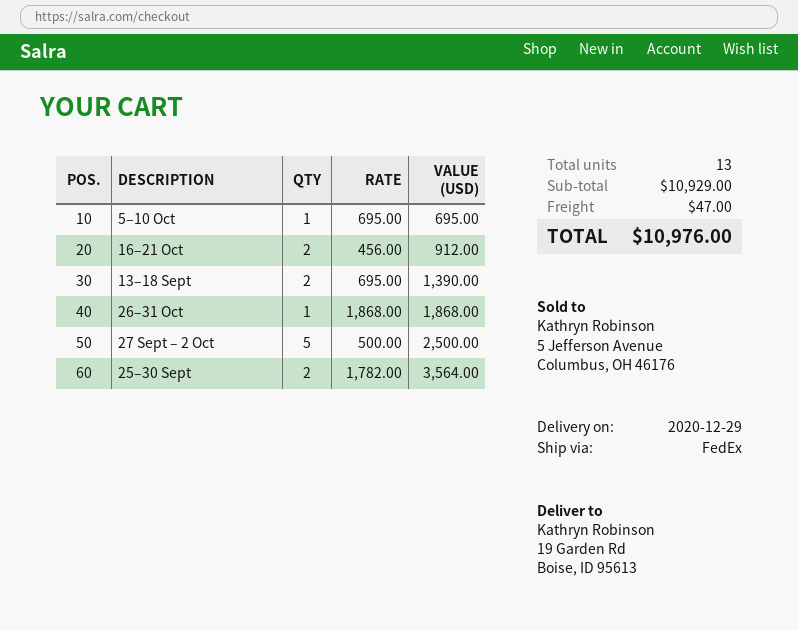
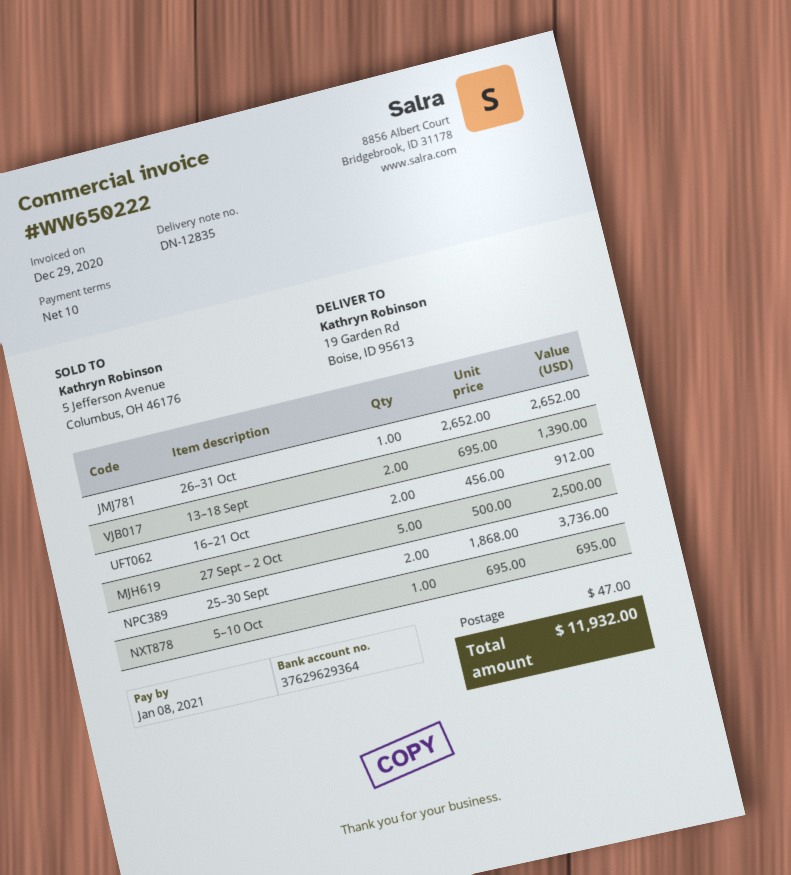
26–31 Oct: 1 x 1868.00 = 1868.00 -> 1 x 2652.00 = 2652.00
25–30 Sept: 2 x 1782.00 = 3564.00 -> 2 x 1868.00 = 3736.00
total: 10976.00 -> 11932.00

